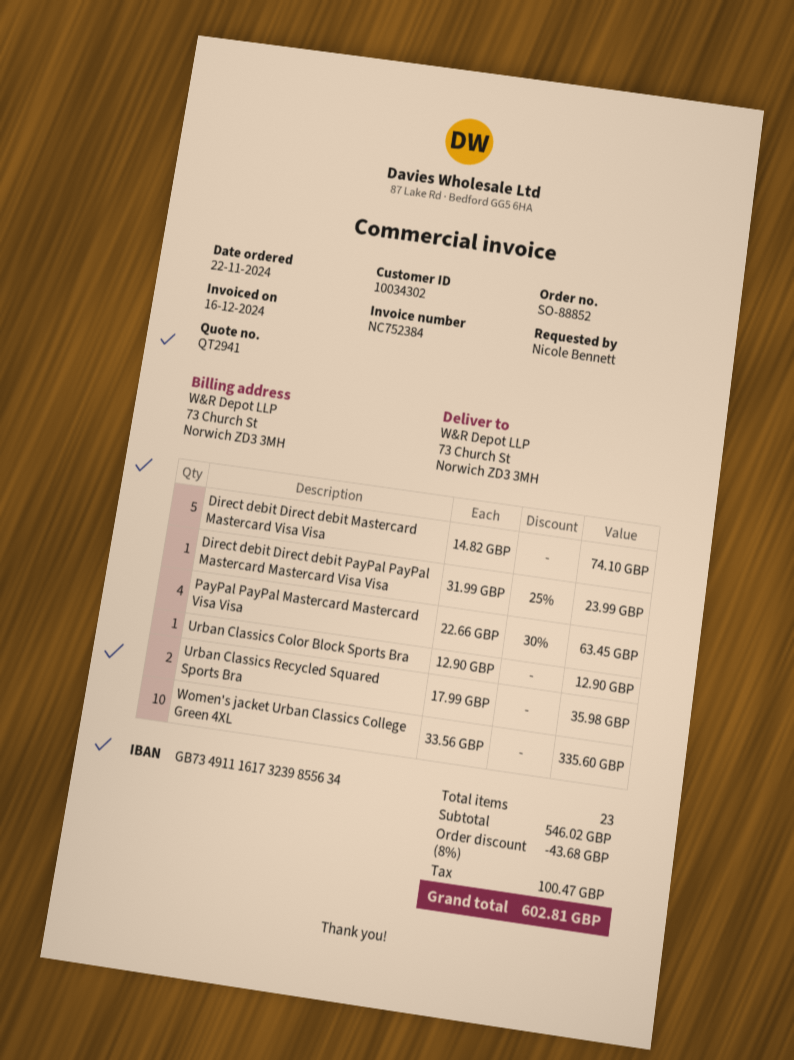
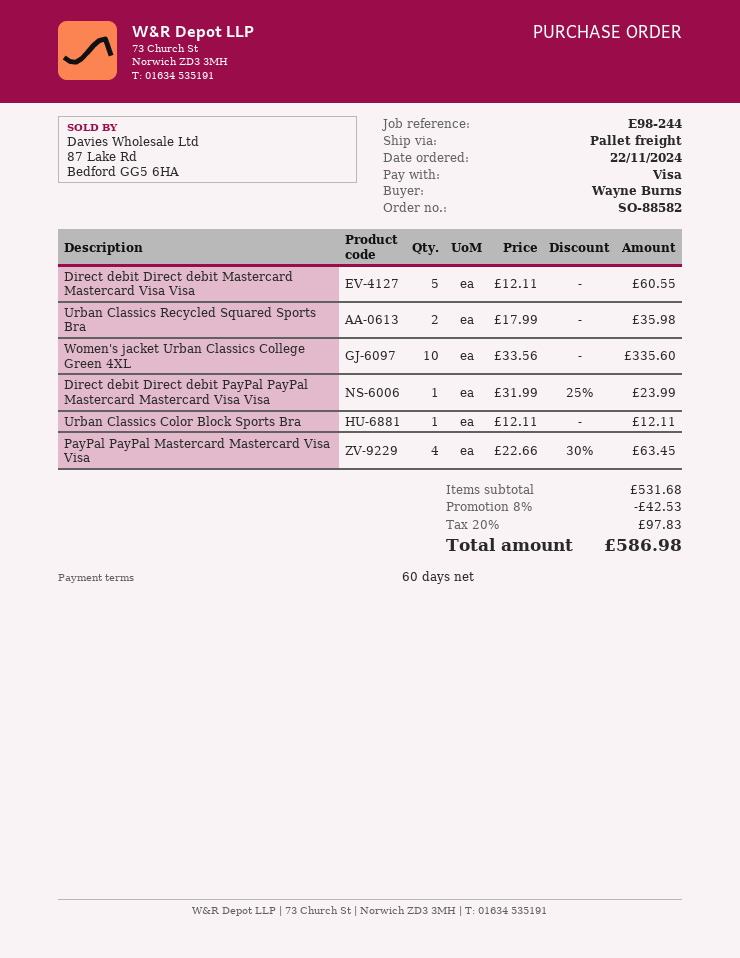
order number: SO-88852 -> SO-88582
ordered by: Nicole Bennett -> Wayne Burns
Direct debit Direct debit Mastercard Mastercard Visa Visa: 5 x 14.82 = 74.10 -> 5 x 12.11 = 60.55
Urban Classics Color Block Sports Bra: 1 x 12.90 = 12.90 -> 1 x 12.11 = 12.11
subtotal: 546.02 -> 531.68
discount: 8% = 43.68 -> 8% = 42.53
tax: 100.47 -> 97.83
total: 602.81 -> 586.98

